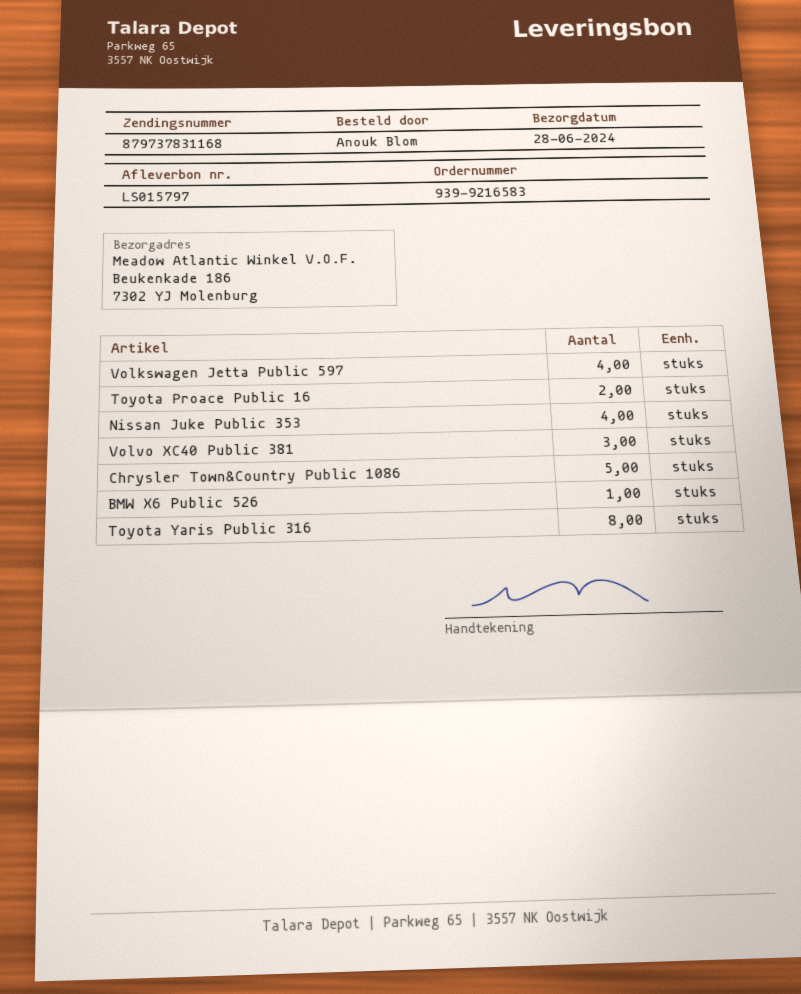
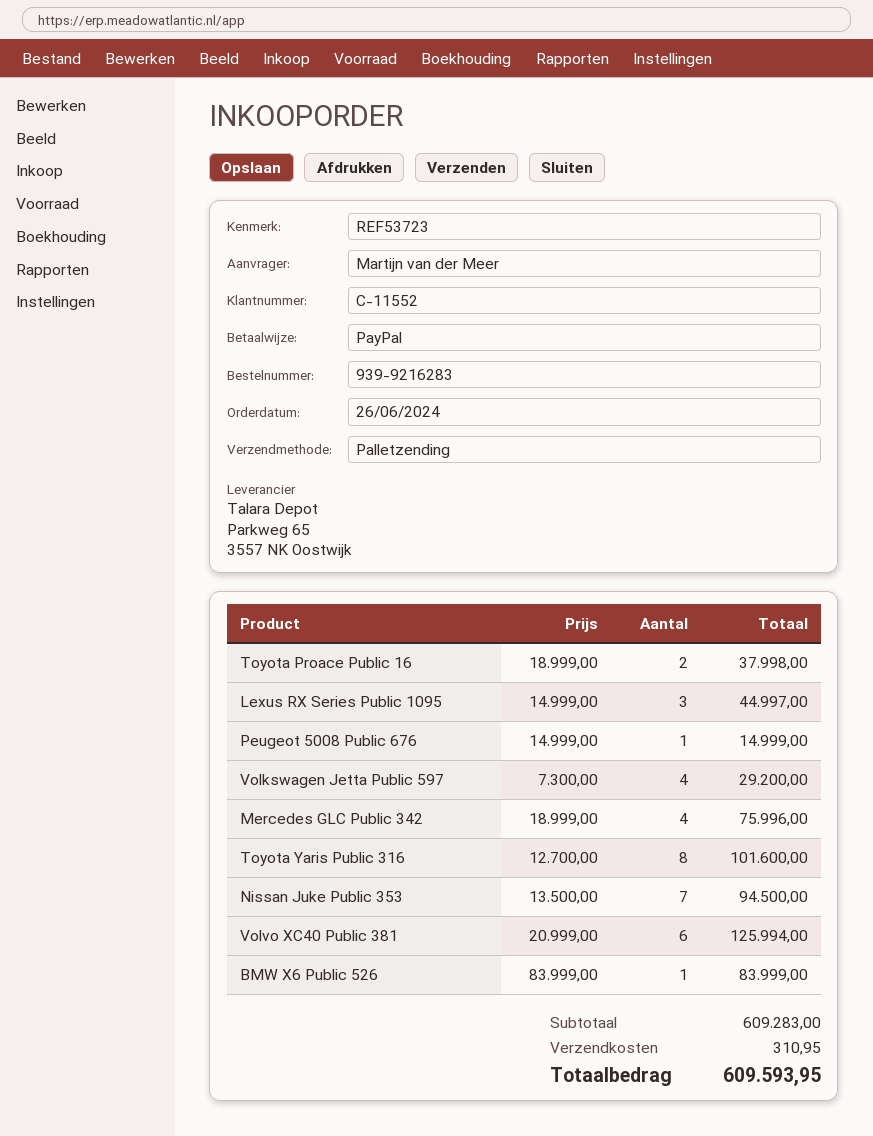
order number: 939-9216583 -> 939-9216283
ordered by: Anouk Blom -> Martijn van der Meer
Nissan Juke Public 353: 4 -> 7
Volvo XC40 Public 381: 3 -> 6
Chrysler Town&Country Public 1086: 5 -> none
Lexus RX Series Public 1095: none -> 3
Peugeot 5008 Public 676: none -> 1
Mercedes GLC Public 342: none -> 4

